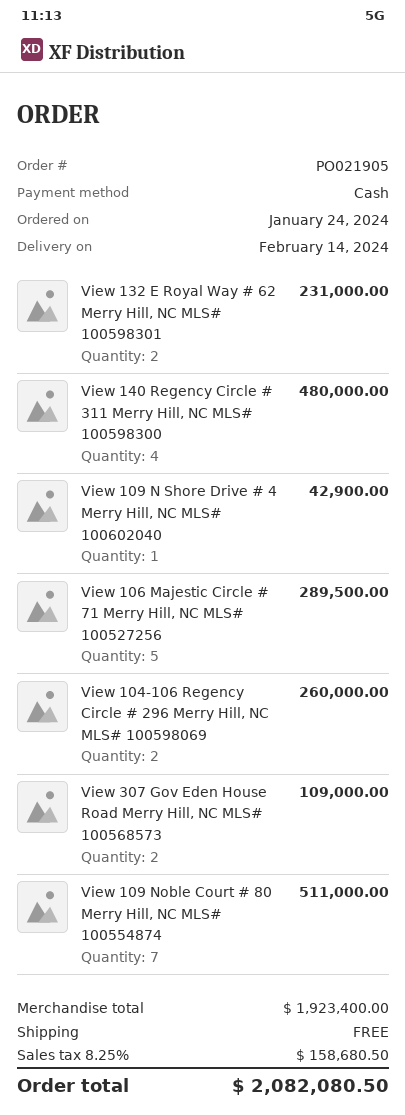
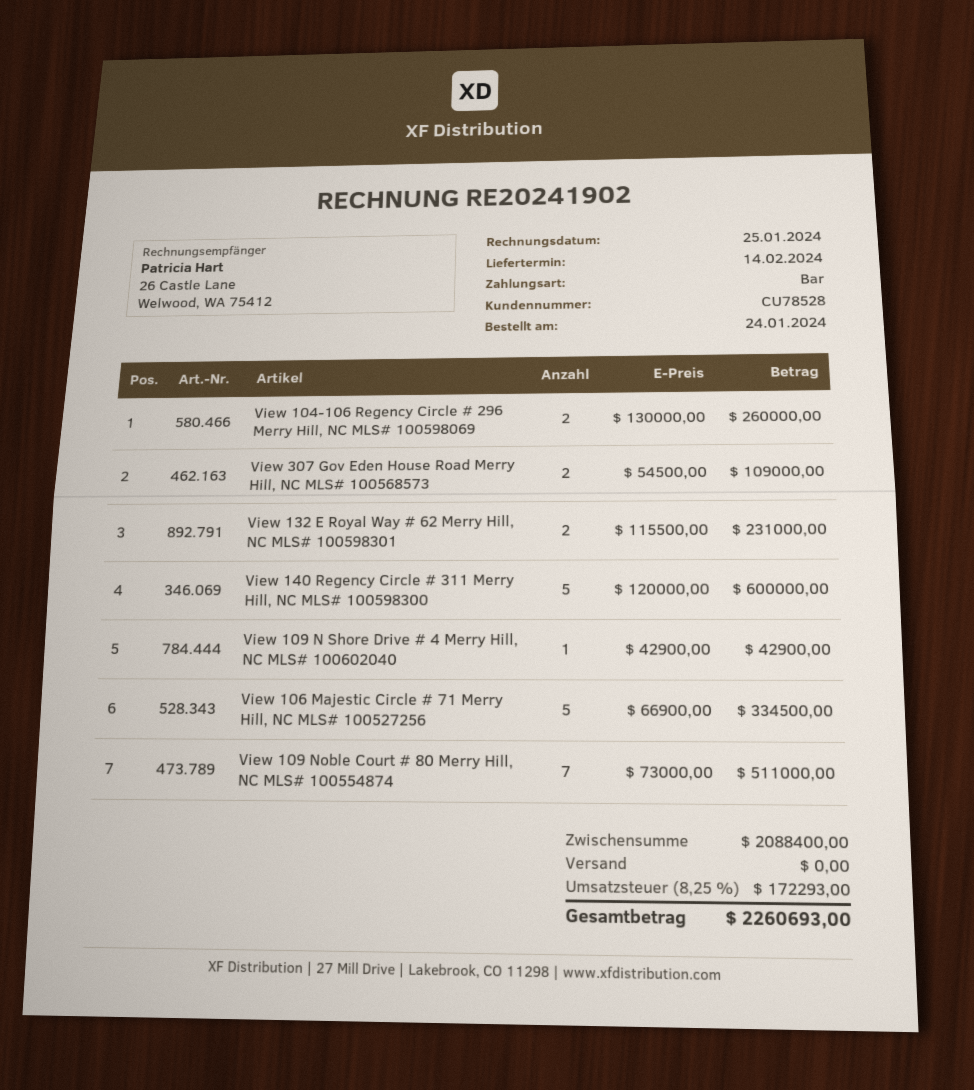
View 140 Regency Circle # 311 Merry Hill, NC MLS# 100598300: 4 for 480000.00 -> 5 for 600000.00
View 106 Majestic Circle # 71 Merry Hill, NC MLS# 100527256: 5 for 289500.00 -> 5 for 334500.00
subtotal: 1923400.00 -> 2088400.00
tax: 8.25% = 158680.50 -> 8.25% = 172293.00
total: 2082080.50 -> 2260693.00

